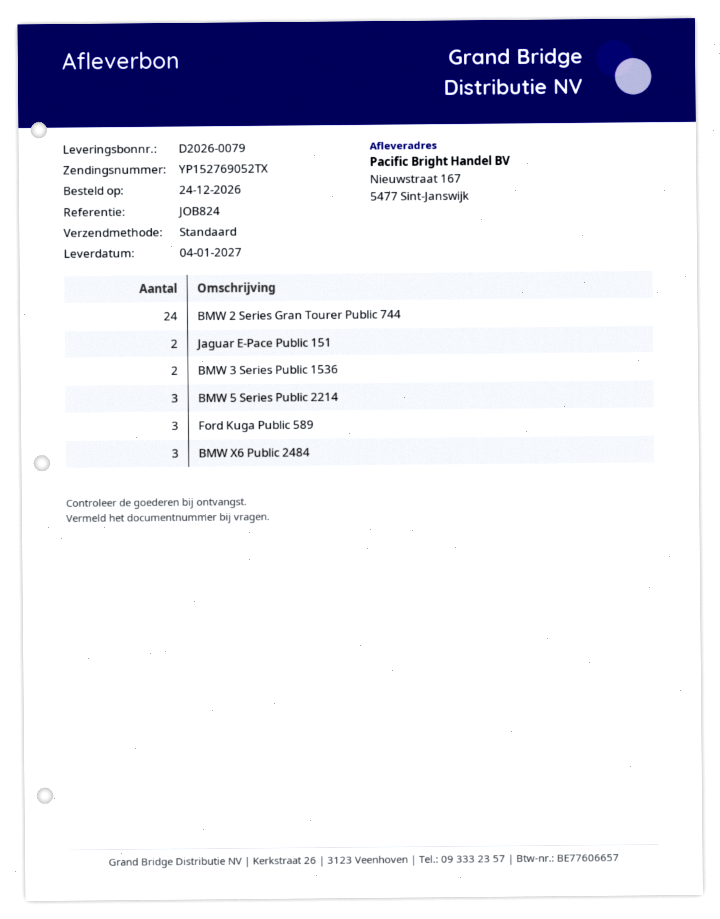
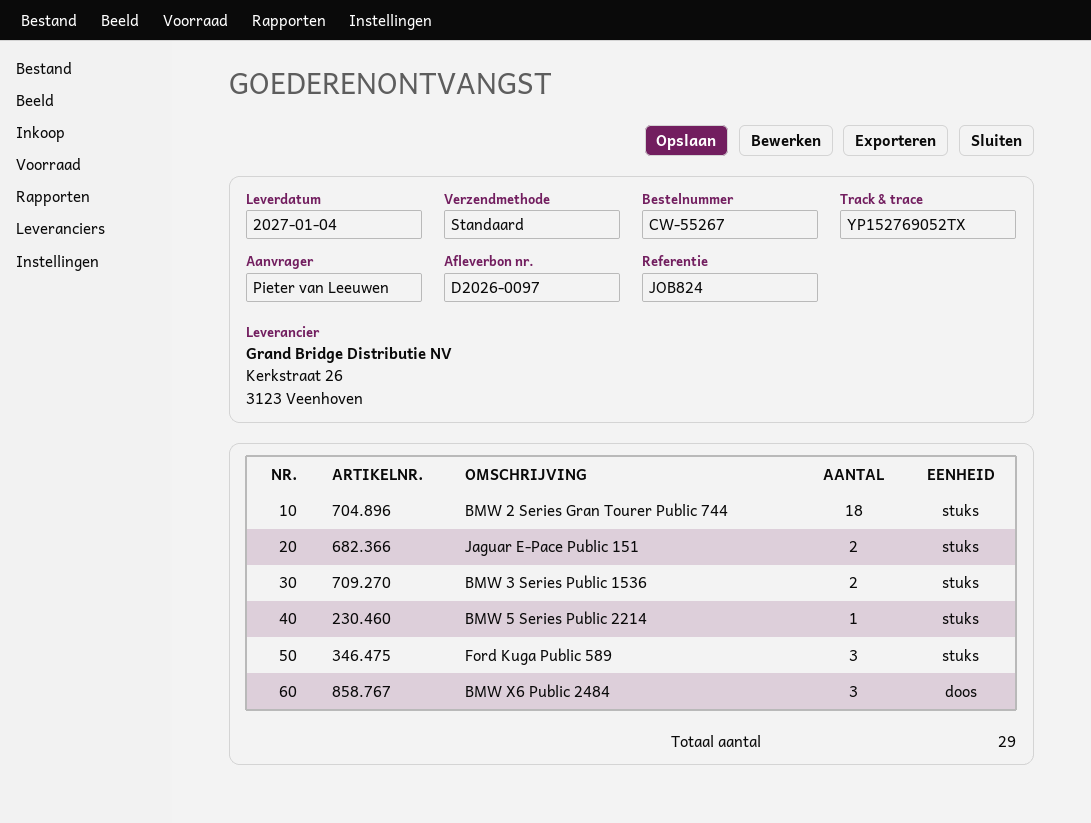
delivery note number: D2026-0079 -> D2026-0097
BMW 2 Series Gran Tourer Public 744: 24 -> 18
BMW 5 Series Public 2214: 3 -> 1

